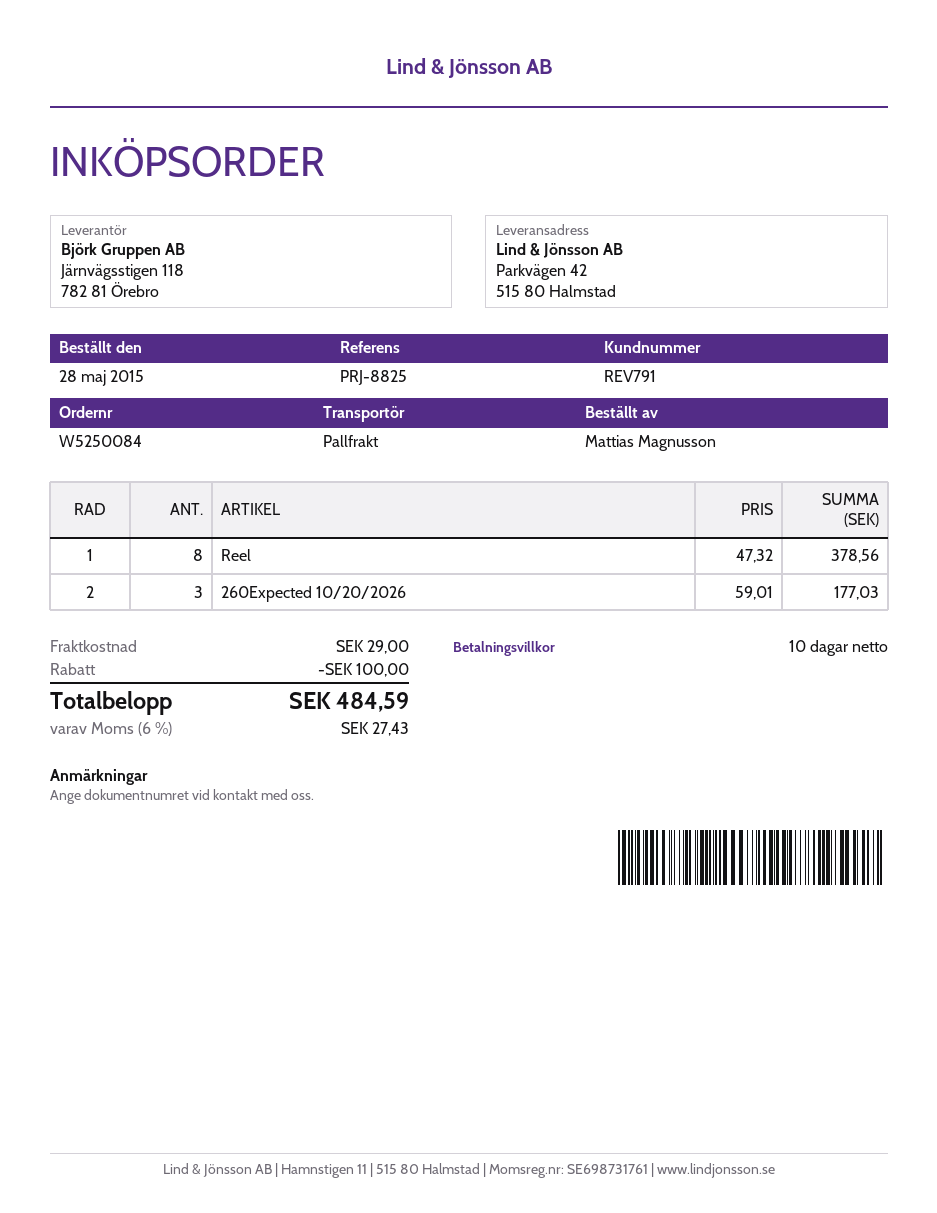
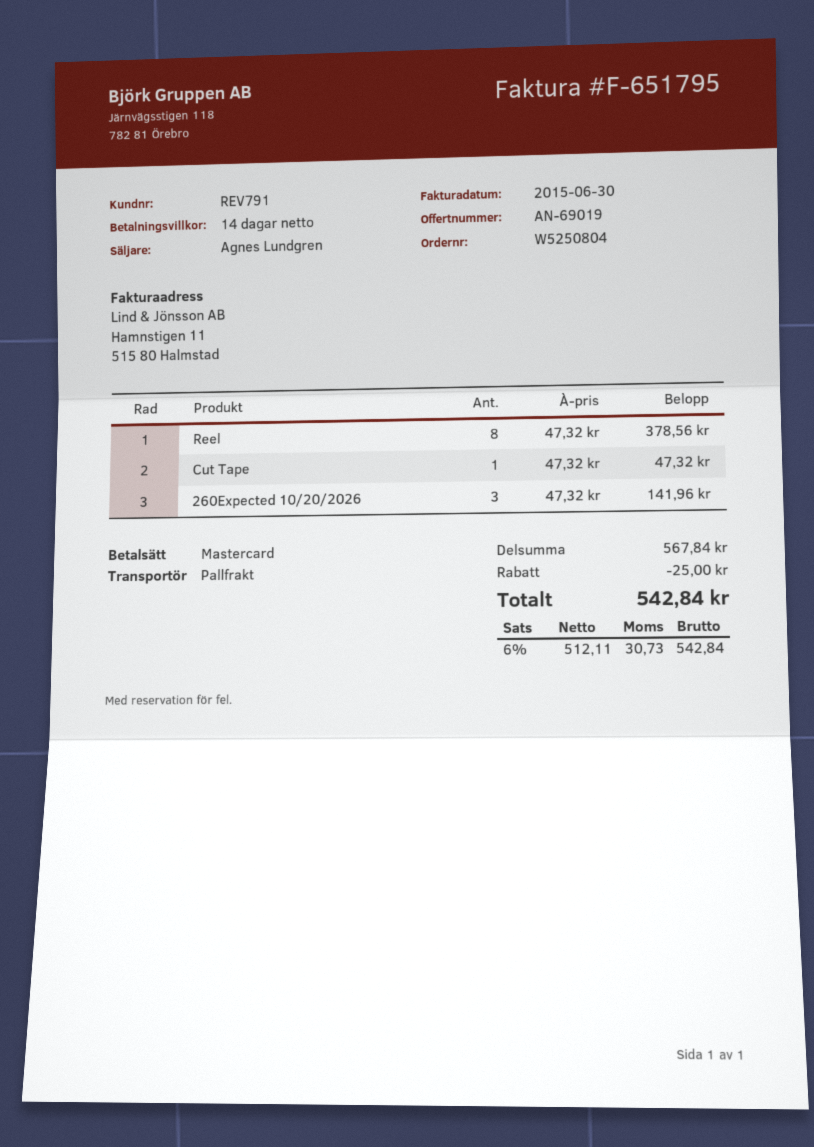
order number: W5250084 -> W5250804
payment terms: 10 days -> 14 days
260Expected 10/20/2026: 3 x 59.01 = 177.03 -> 3 x 47.32 = 141.96
Cut Tape: none -> 1 x 47.32 = 47.32
discount: 100.00 -> 25.00
shipping: 29.00 -> none
tax: 6% = 27.43 -> 6% = 30.73
total: 484.59 -> 542.84

